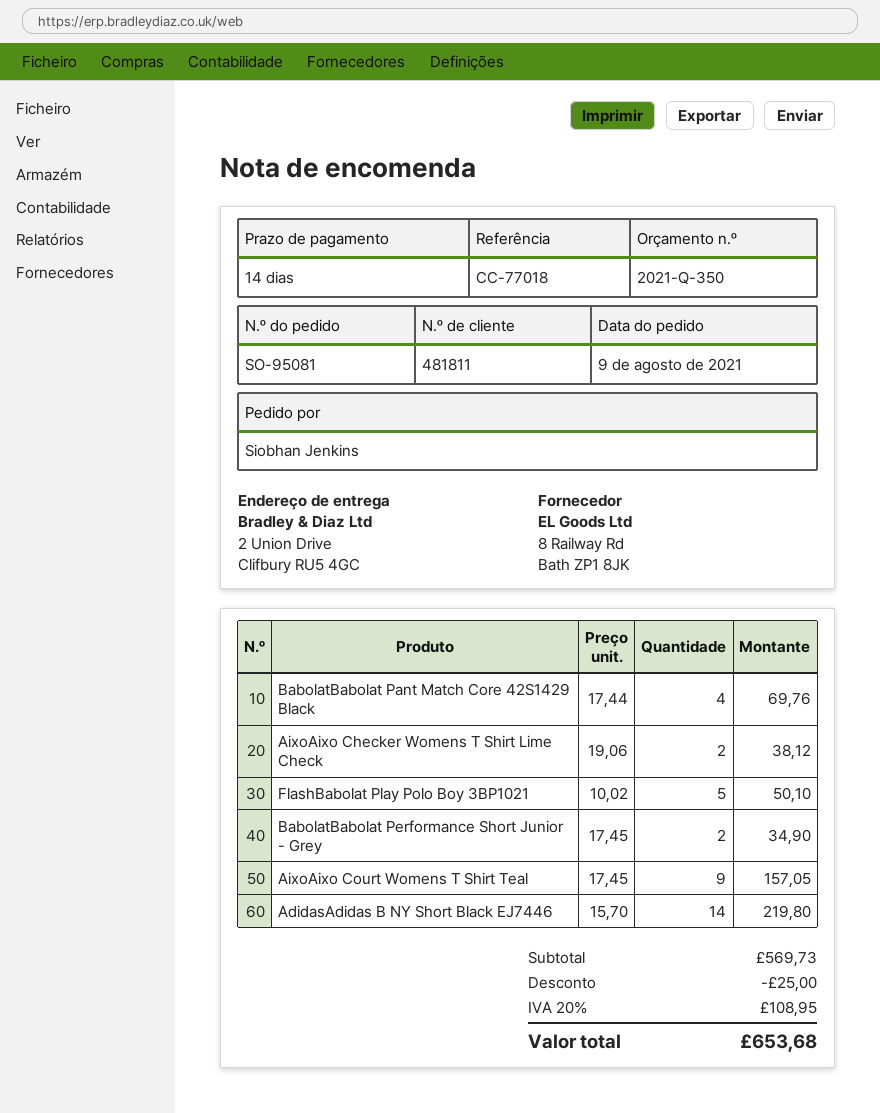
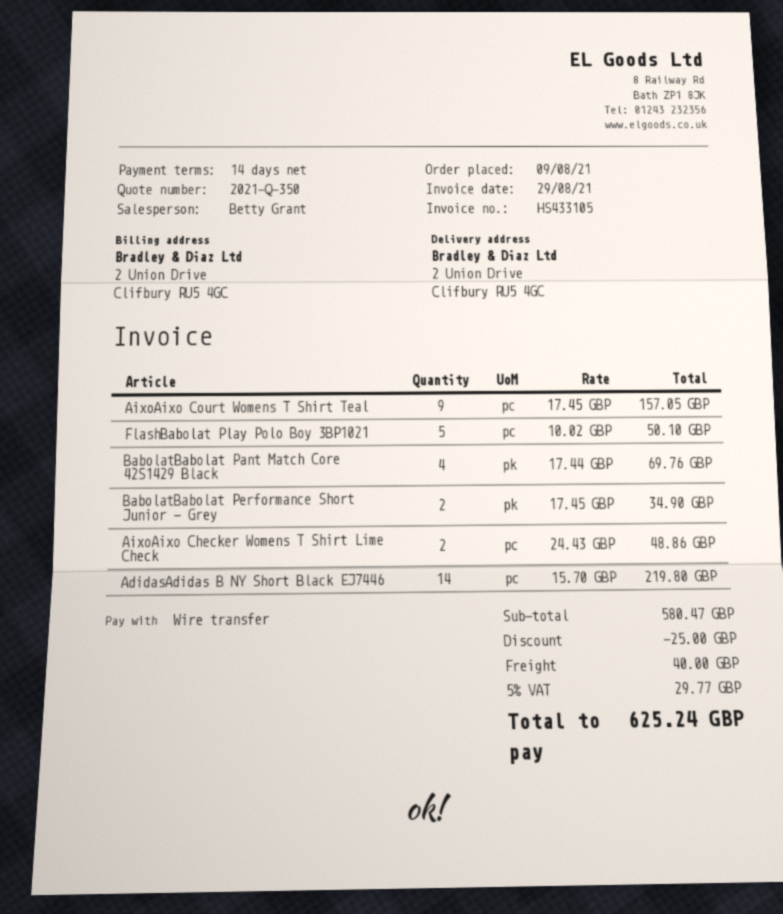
AixoAixo Checker Womens T Shirt Lime Check: 2 x 19.06 = 38.12 -> 2 x 24.43 = 48.86
subtotal: 569.73 -> 580.47
shipping: none -> 40.00
tax: 20% = 108.95 -> 5% = 29.77
total: 653.68 -> 625.24

